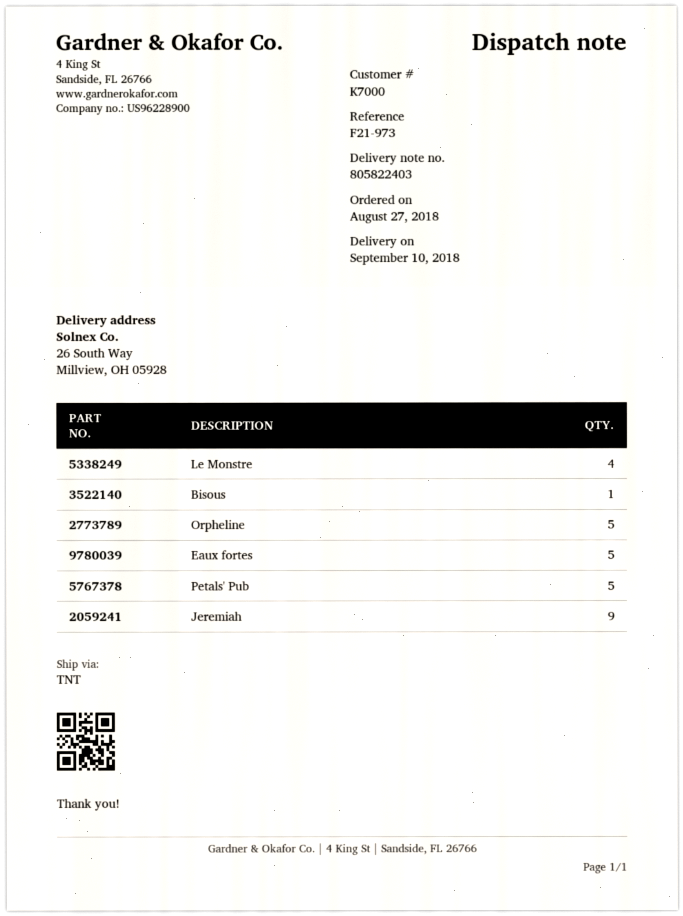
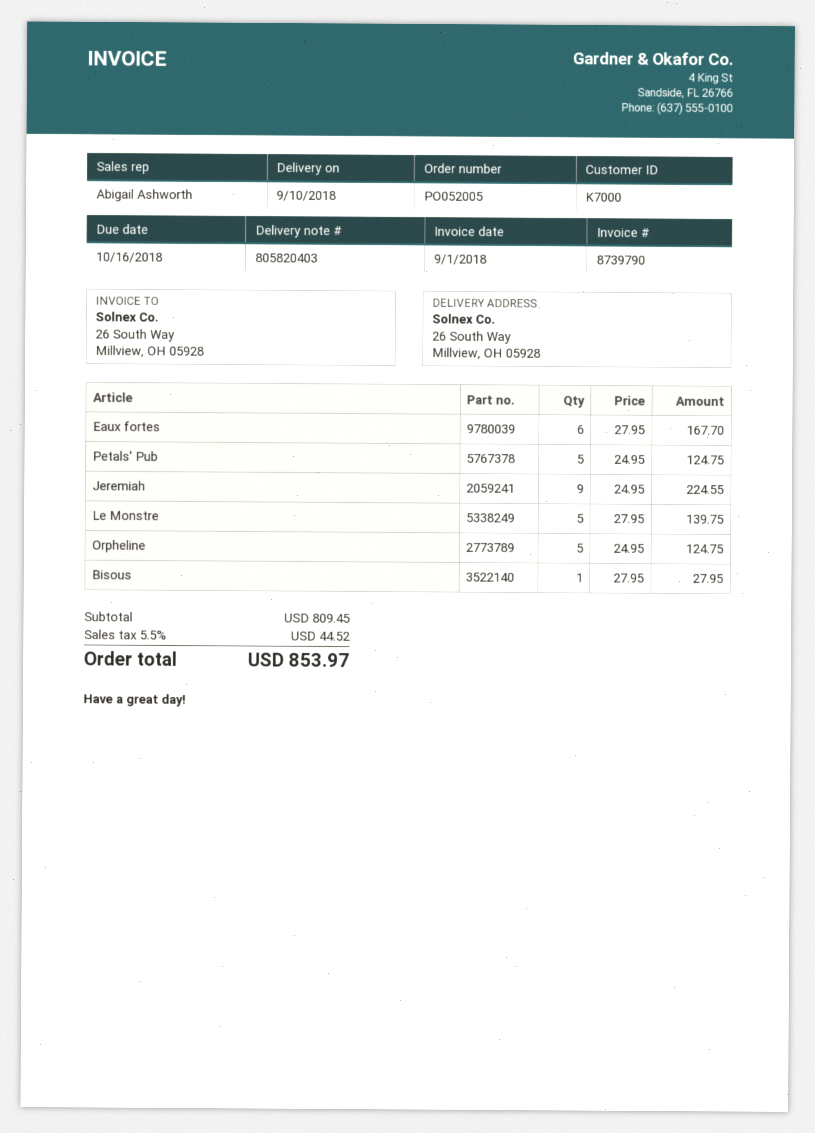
delivery note number: 805822403 -> 805820403
Le Monstre: 4 -> 5
Eaux fortes: 5 -> 6

